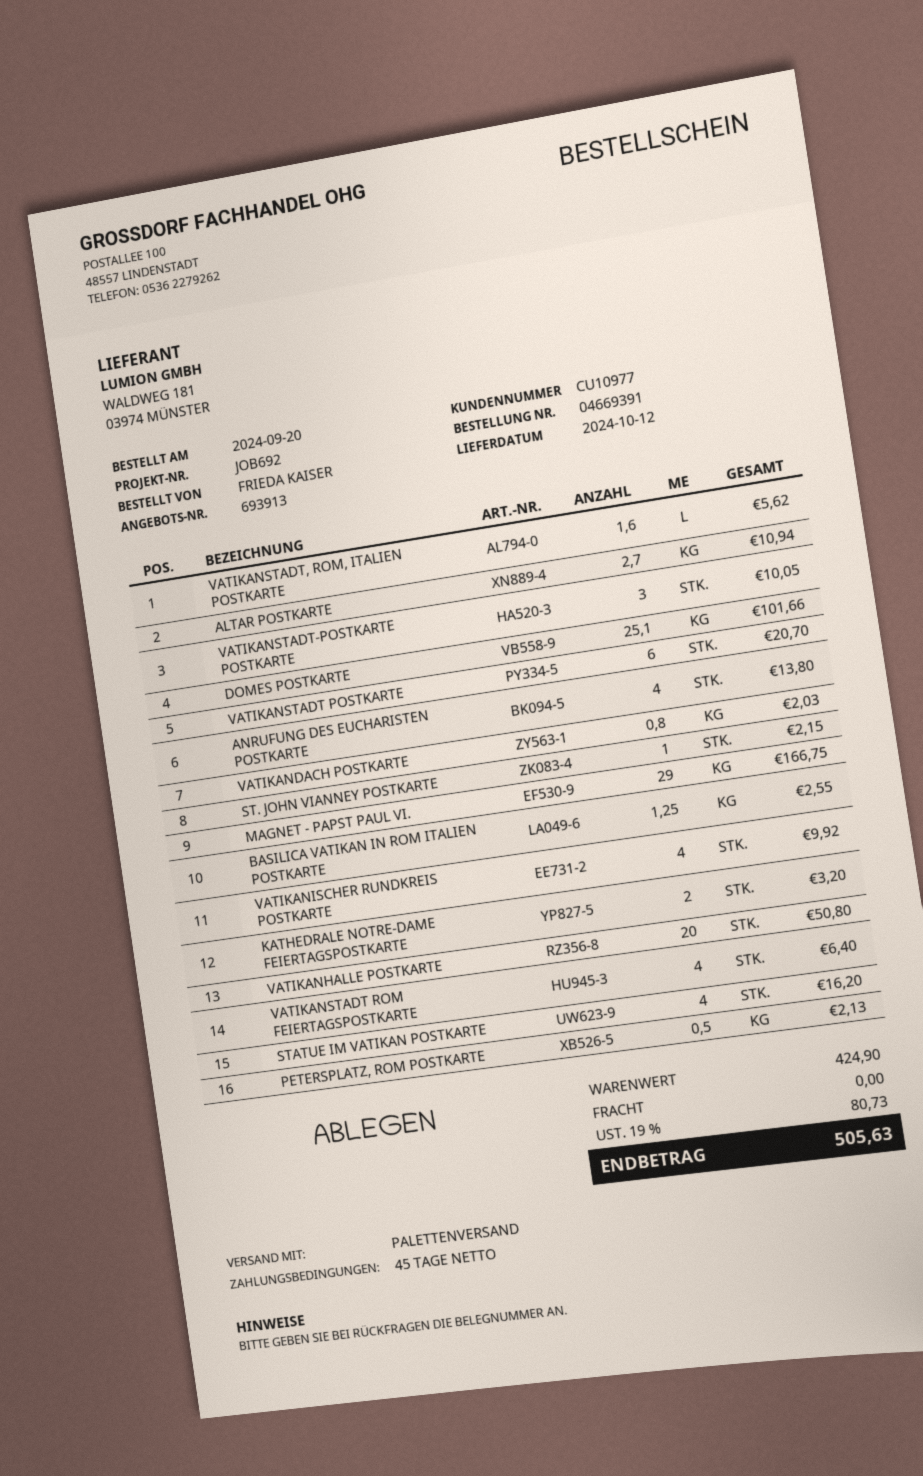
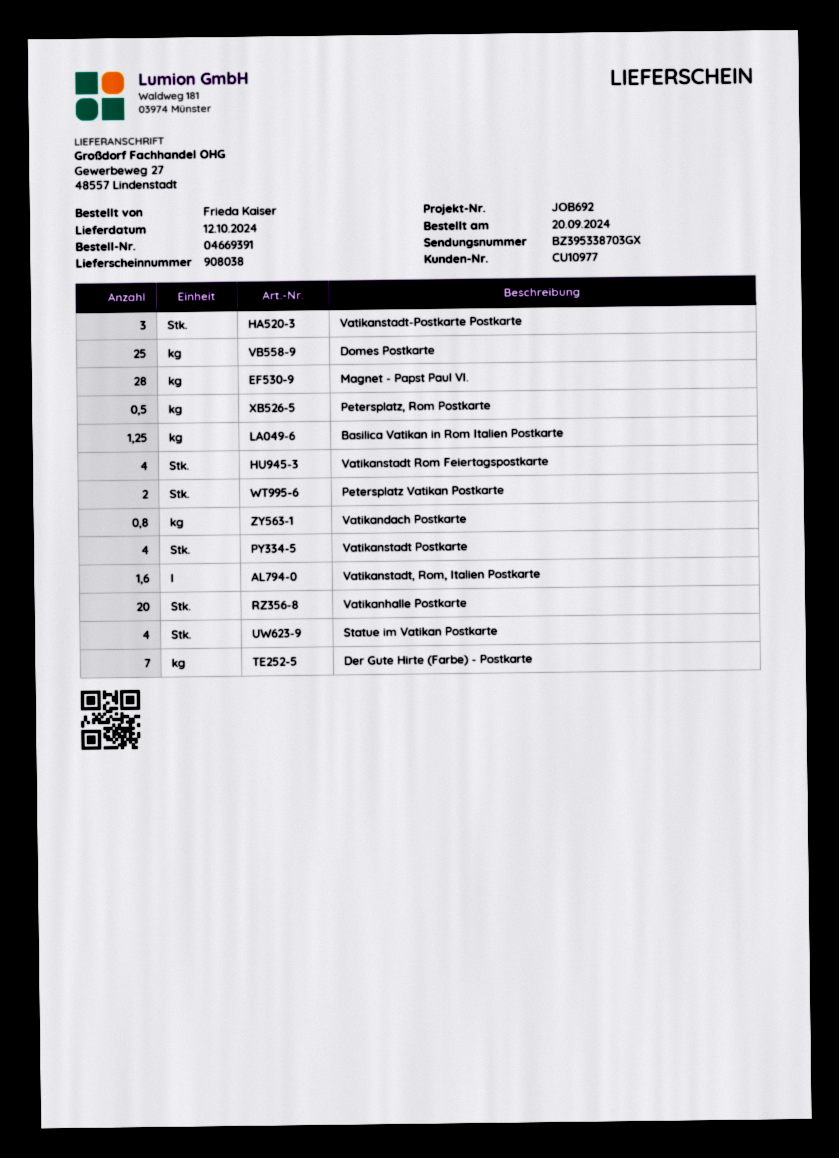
ALTAR POSTKARTE: 2.7 -> none
DOMES POSTKARTE: 25.1 -> 25
VATIKANSTADT POSTKARTE: 6 -> 4
ANRUFUNG DES EUCHARISTEN POSTKARTE: 4 -> none
ST. JOHN VIANNEY POSTKARTE: 1 -> none
MAGNET - PAPST PAUL VI.: 29 -> 28
VATIKANISCHER RUNDKREIS POSTKARTE: 4 -> none
KATHEDRALE NOTRE-DAME FEIERTAGSPOSTKARTE: 2 -> none
Petersplatz Vatikan Postkarte: none -> 2
Der Gute Hirte (Farbe) - Postkarte: none -> 7

